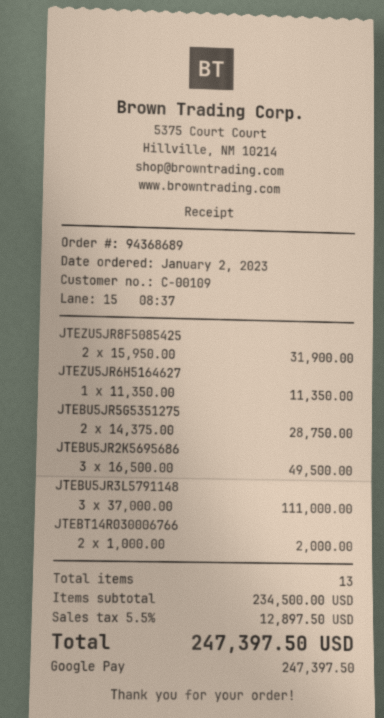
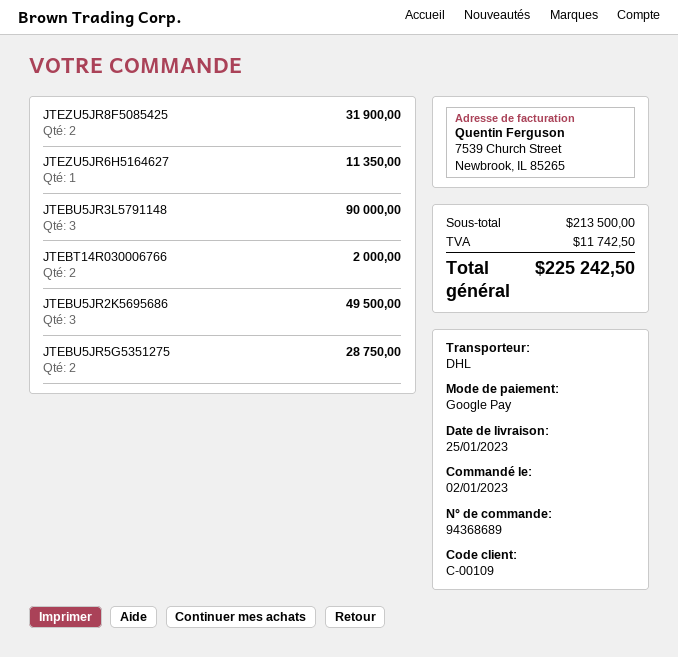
JTEBU5JR3L5791148: 3 for 111000.00 -> 3 for 90000.00
subtotal: 234500.00 -> 213500.00
tax: 12897.50 -> 11742.50
total: 247397.50 -> 225242.50

